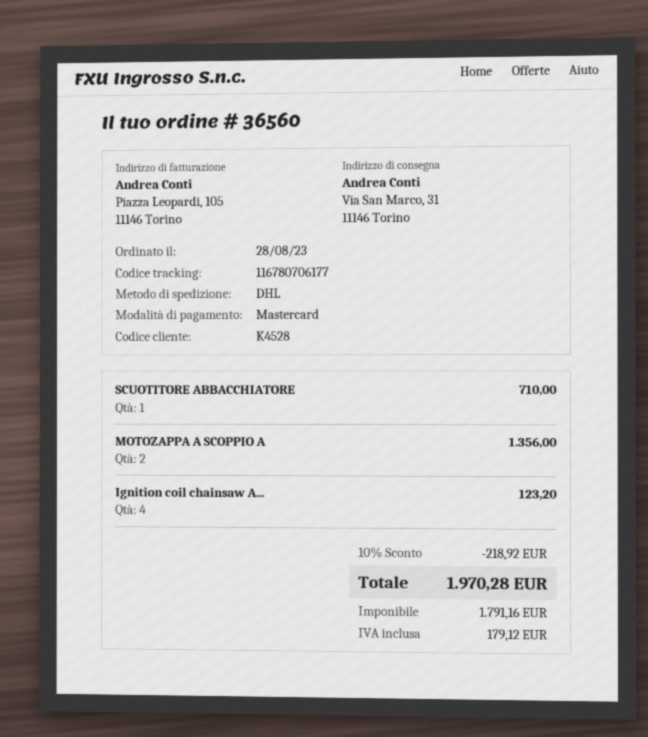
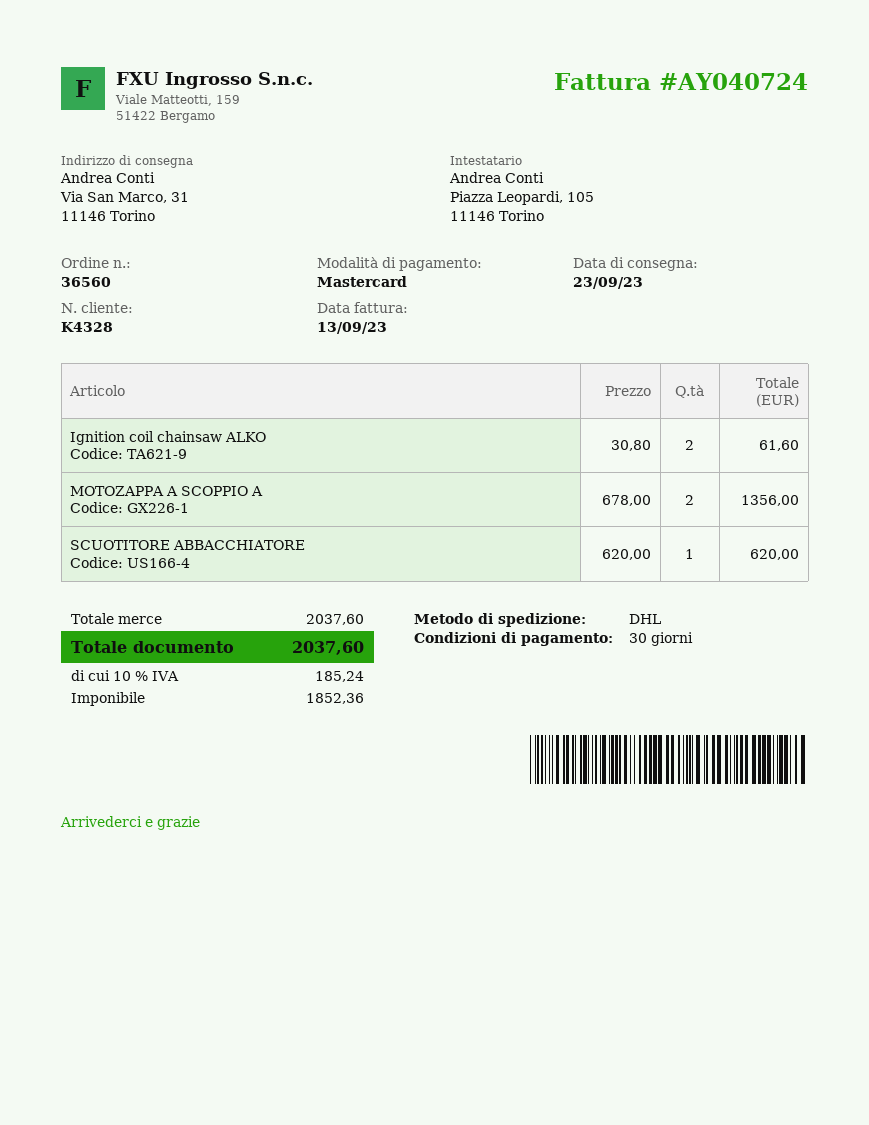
customer number: K4528 -> K4328
SCUOTITORE ABBACCHIATORE: 1 for 710.00 -> 1 for 620.00
Ignition coil chainsaw A...: 4 for 123.20 -> 2 for 61.60
discount: 10% = 218.92 -> none
net: 1791.16 -> 1852.36
tax: 179.12 -> 185.24
total: 1970.28 -> 2037.60

